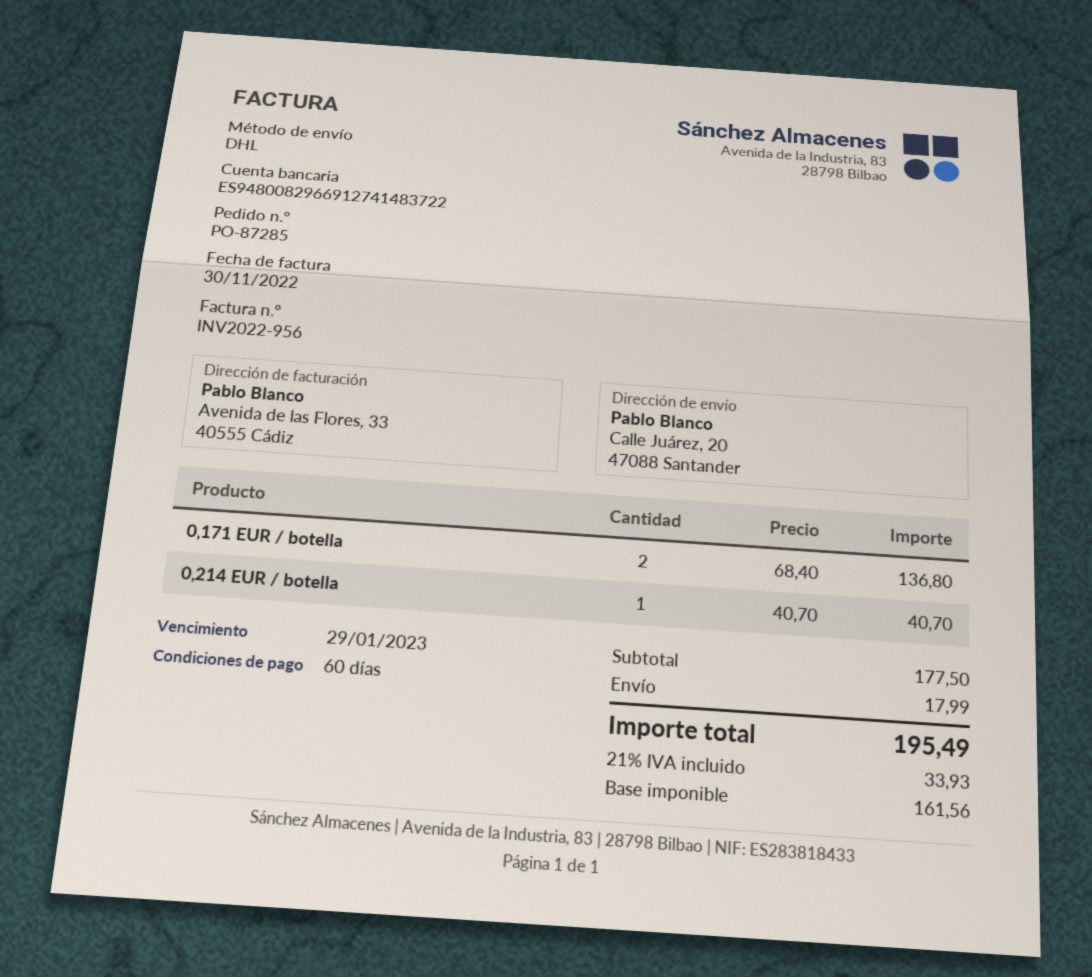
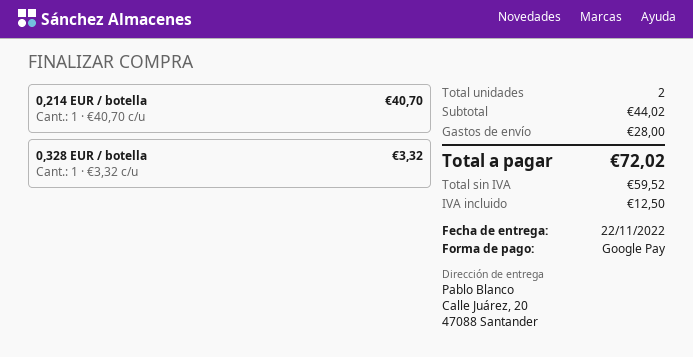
0,171 EUR / botella: 2 x 68.40 = 136.80 -> none
0,328 EUR / botella: none -> 1 x 3.32 = 3.32
subtotal: 177.50 -> 44.02
shipping: 17.99 -> 28.00
net: 161.56 -> 59.52
tax: 33.93 -> 12.50
total: 195.49 -> 72.02

